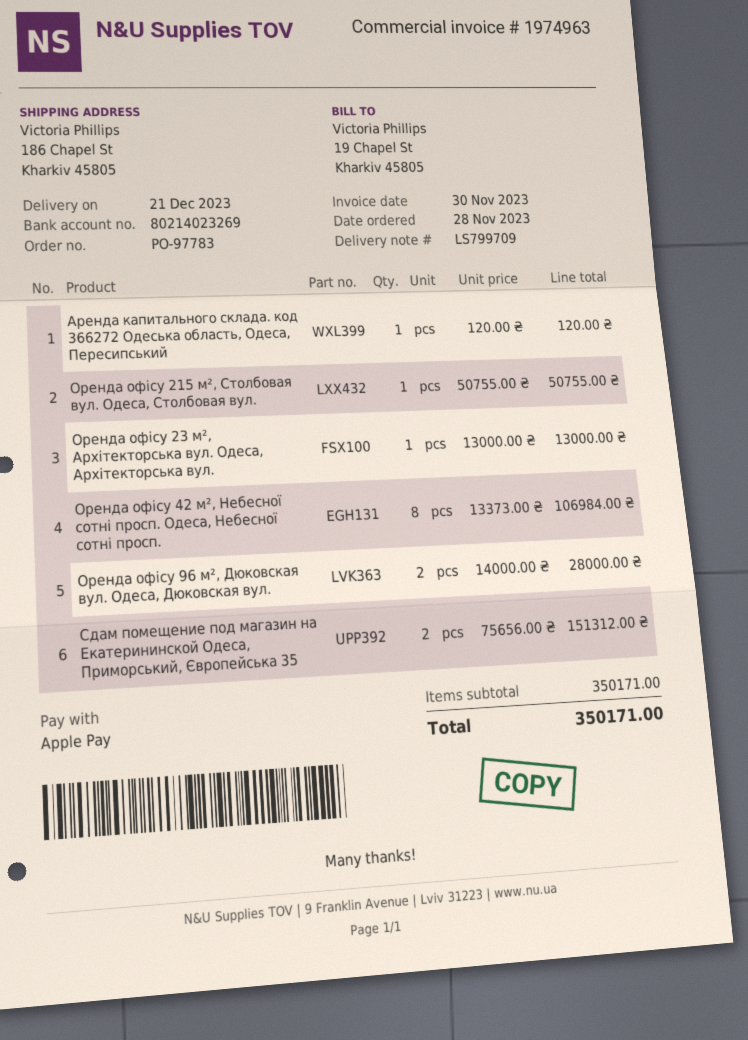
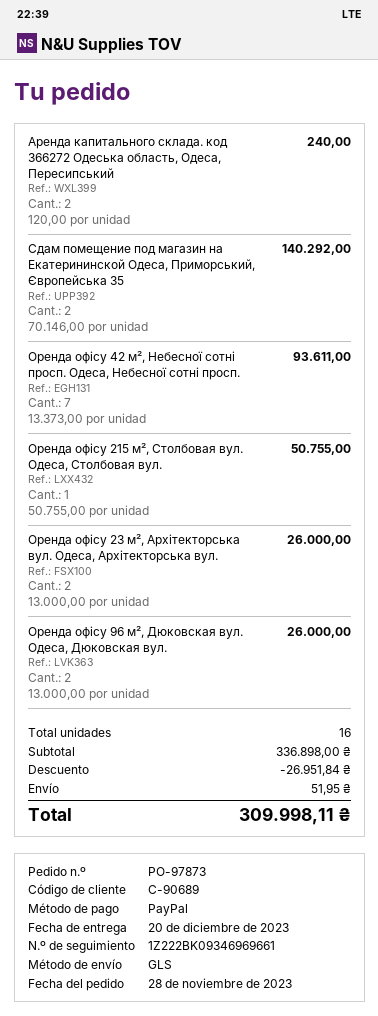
order number: PO-97783 -> PO-97873
delivery date: 2023-12-21 -> 2023-12-20
payment method: Apple Pay -> PayPal
Аренда капитального склада. код 366272 Одеська область, Одеса, Пересипський: 1 x 120.00 = 120.00 -> 2 x 120.00 = 240.00
Оренда офісу 23 м², Архітекторська вул. Одеса, Архітекторська вул.: 1 x 13000.00 = 13000.00 -> 2 x 13000.00 = 26000.00
Оренда офісу 42 м², Небесної сотні просп. Одеса, Небесної сотні просп.: 8 x 13373.00 = 106984.00 -> 7 x 13373.00 = 93611.00
Оренда офісу 96 м², Дюковская вул. Одеса, Дюковская вул.: 2 x 14000.00 = 28000.00 -> 2 x 13000.00 = 26000.00
Сдам помещение под магазин на Екатерининской Одеса, Приморський, Європейська 35: 2 x 75656.00 = 151312.00 -> 2 x 70146.00 = 140292.00
subtotal: 350171.00 -> 336898.00
discount: none -> 26951.84
shipping: none -> 51.95
total: 350171.00 -> 309998.11

